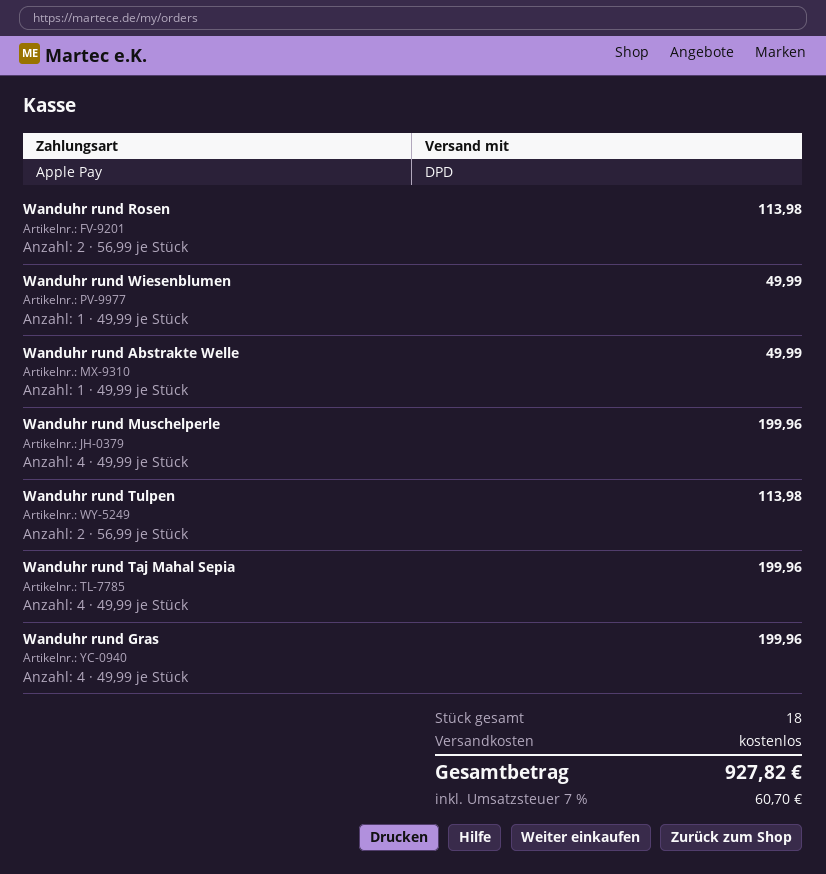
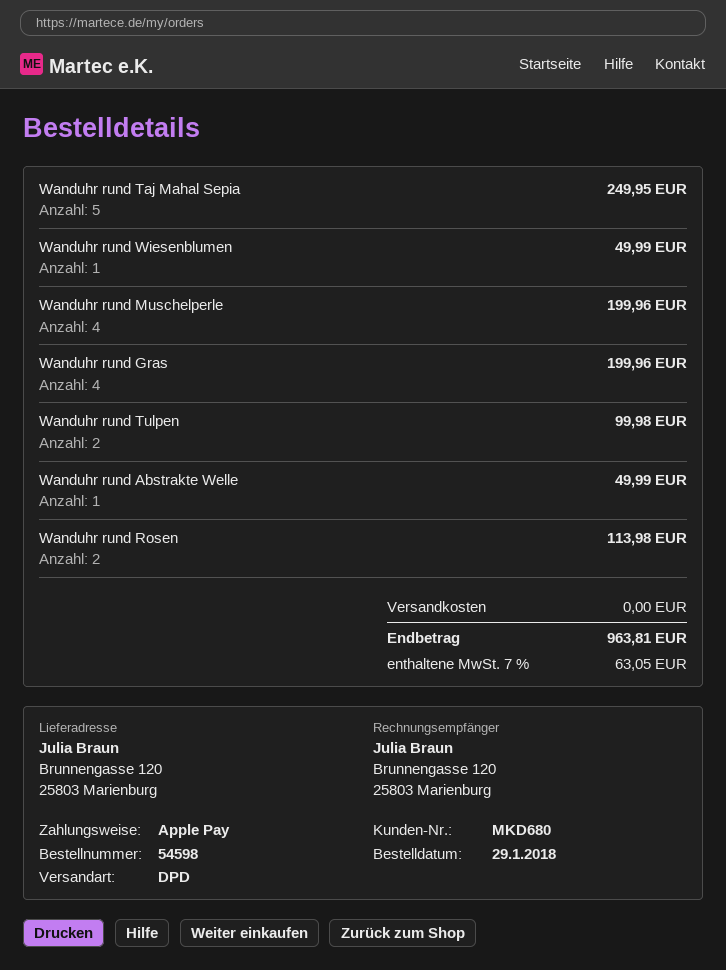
Wanduhr rund Tulpen: 2 for 113.98 -> 2 for 99.98
Wanduhr rund Taj Mahal Sepia: 4 for 199.96 -> 5 for 249.95
tax: 7% = 60.70 -> 7% = 63.05
total: 927.82 -> 963.81

